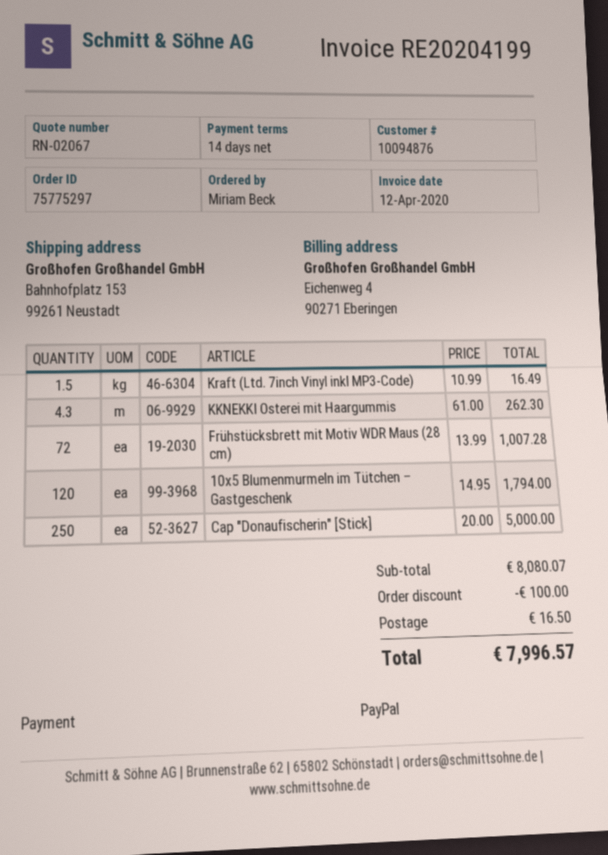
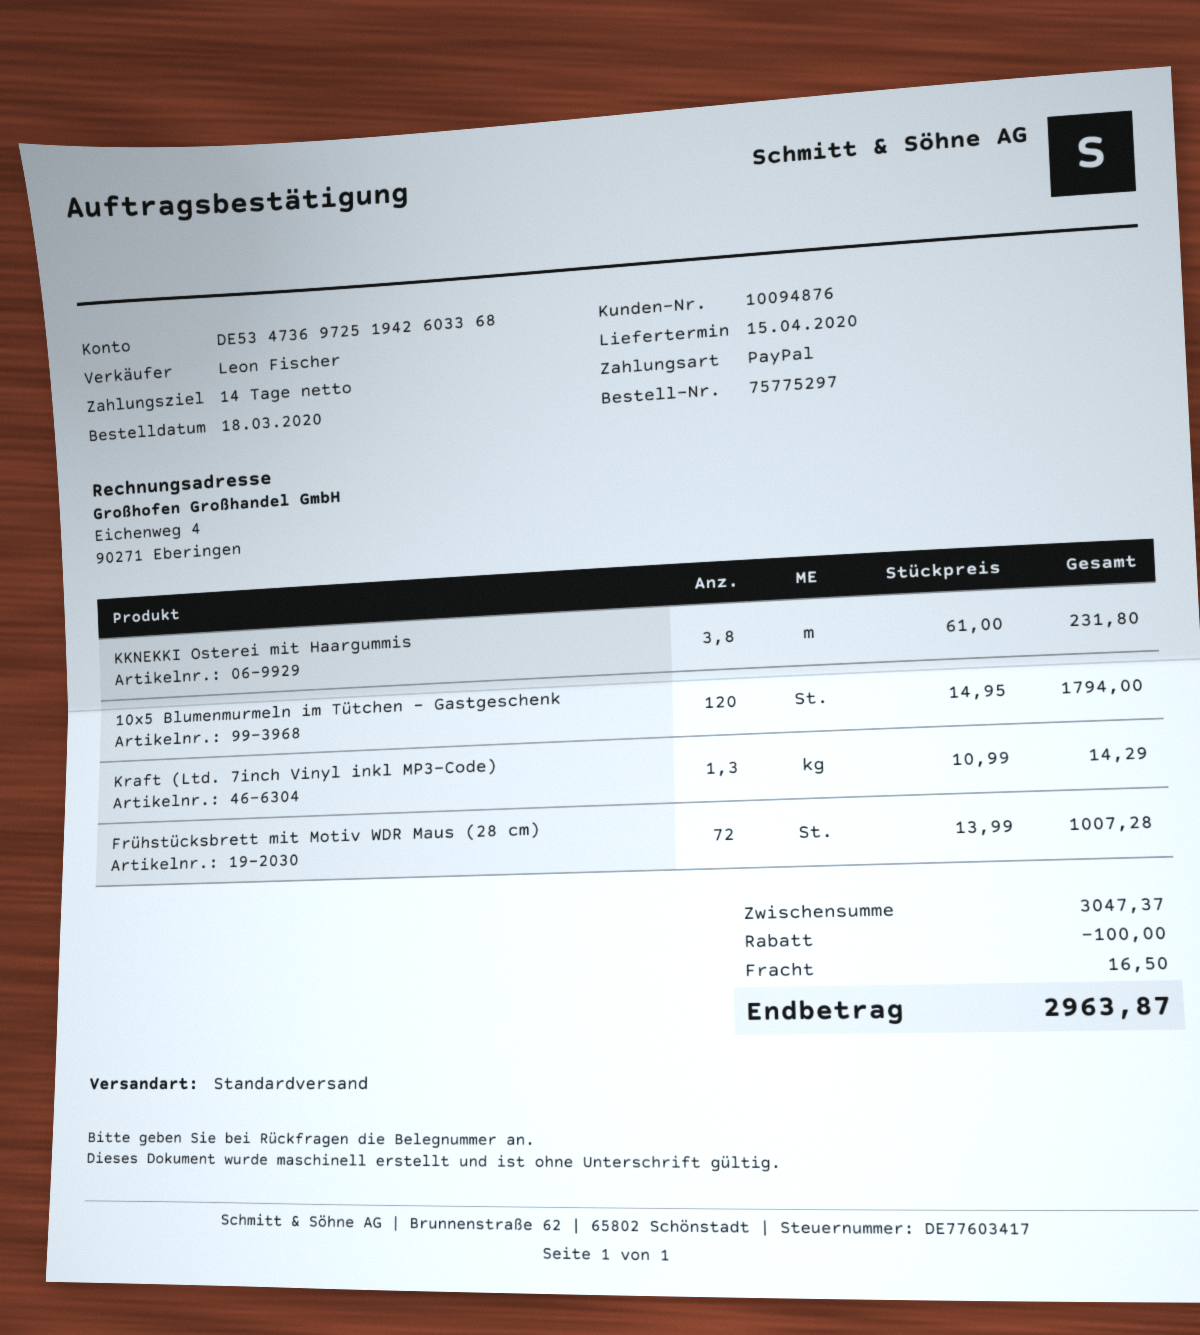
Kraft (Ltd. 7inch Vinyl inkl MP3-Code): 1.5 x 10.99 = 16.49 -> 1.3 x 10.99 = 14.29
KKNEKKI Osterei mit Haargummis: 4.3 x 61.00 = 262.30 -> 3.8 x 61.00 = 231.80
Cap "Donaufischerin" [Stick]: 250 x 20.00 = 5000.00 -> none
subtotal: 8080.07 -> 3047.37
total: 7996.57 -> 2963.87

